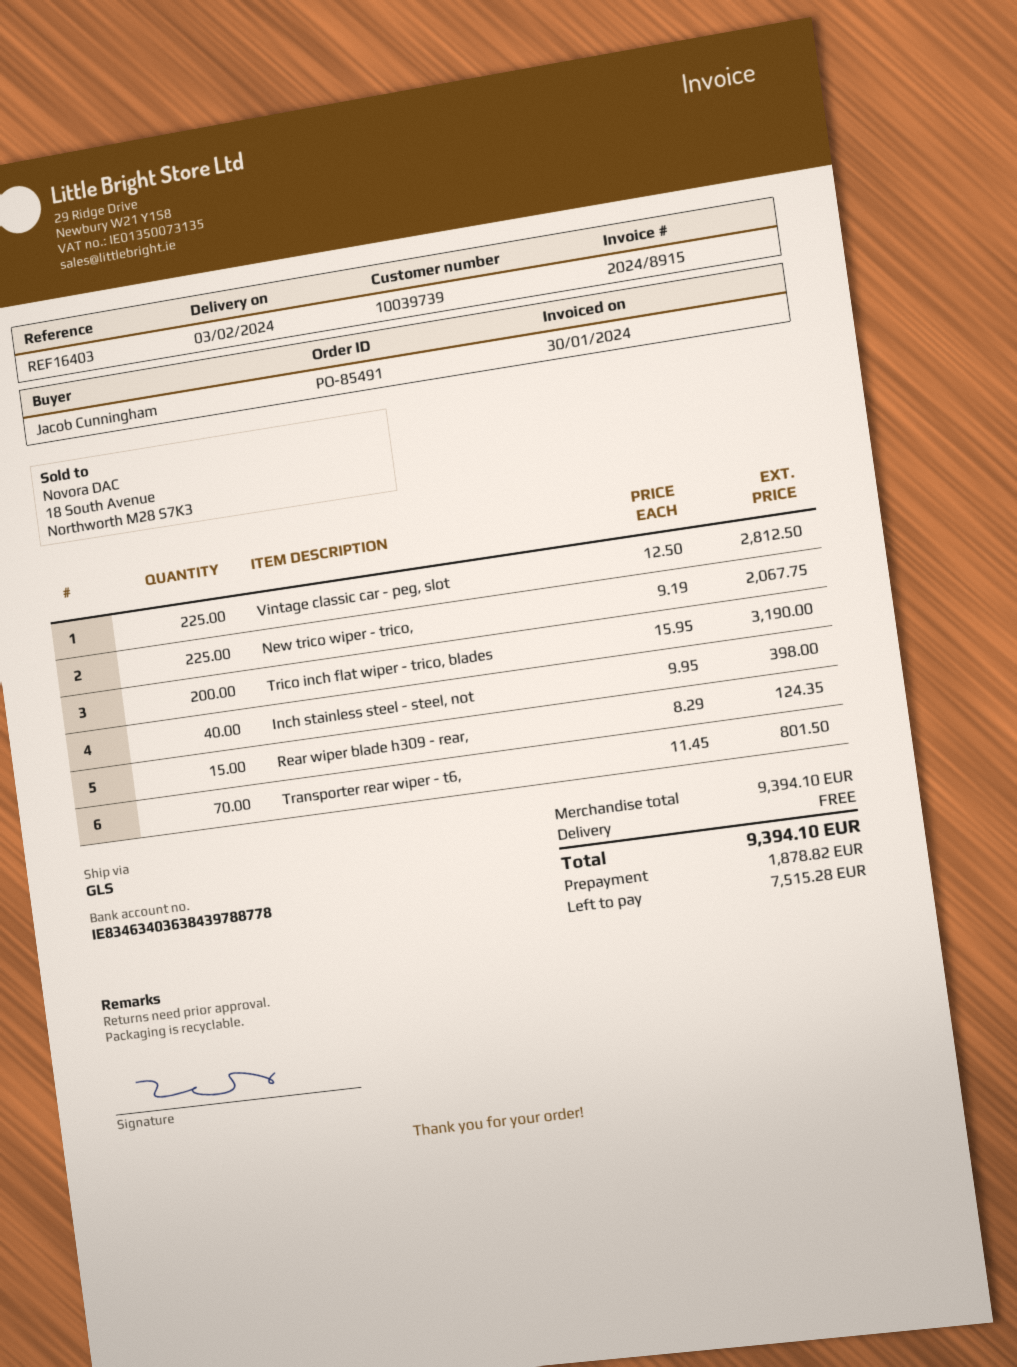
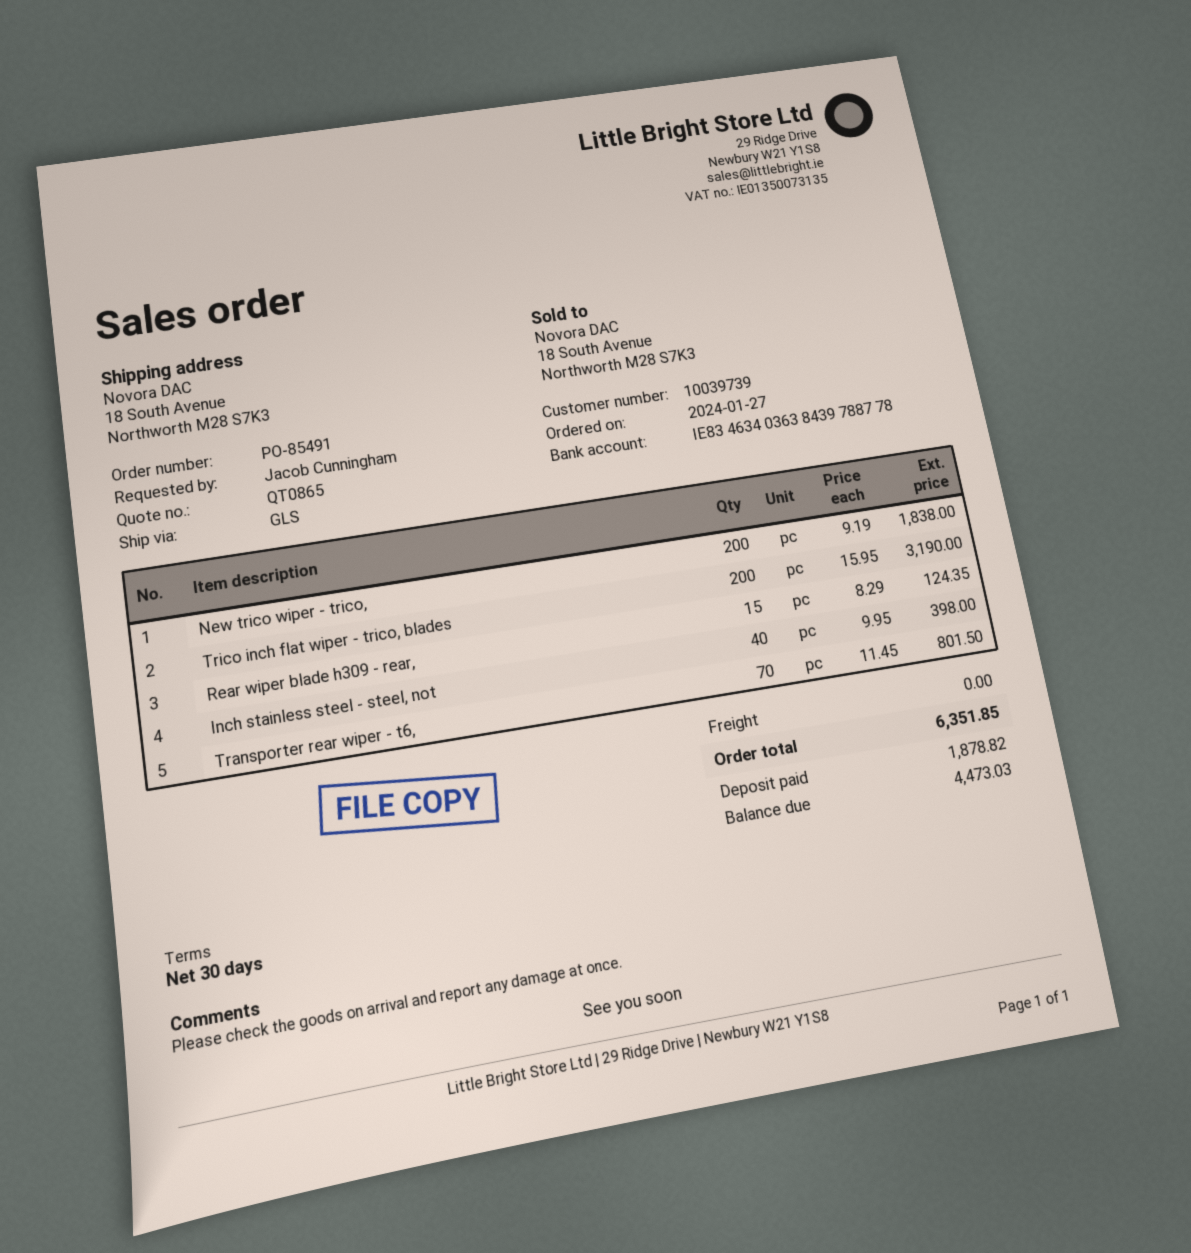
Vintage classic car - peg, slot: 225 x 12.50 = 2812.50 -> none
New trico wiper - trico,: 225 x 9.19 = 2067.75 -> 200 x 9.19 = 1838.00
total: 9394.10 -> 6351.85
balance: 7515.28 -> 4473.03

